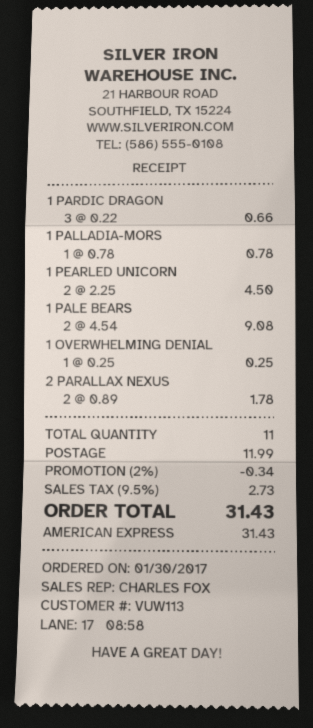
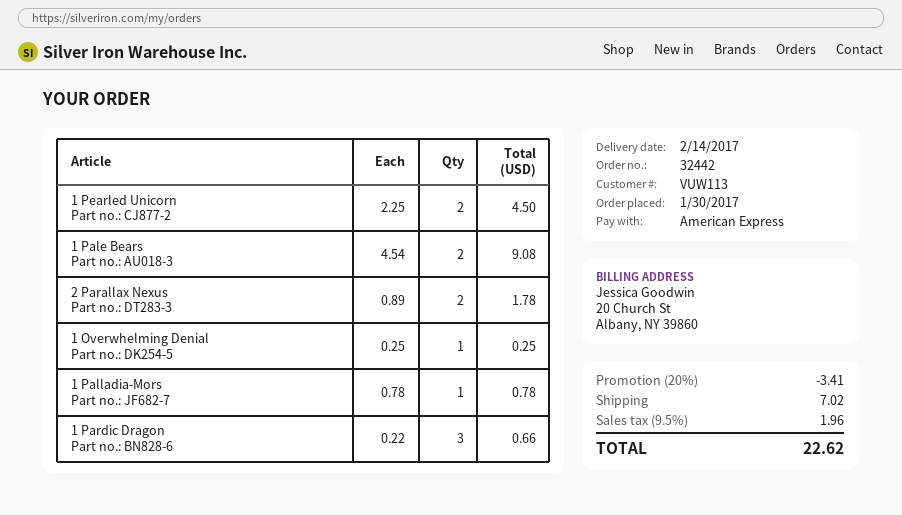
discount: 2% = 0.34 -> 20% = 3.41
shipping: 11.99 -> 7.02
tax: 9.5% = 2.73 -> 9.5% = 1.96
total: 31.43 -> 22.62

